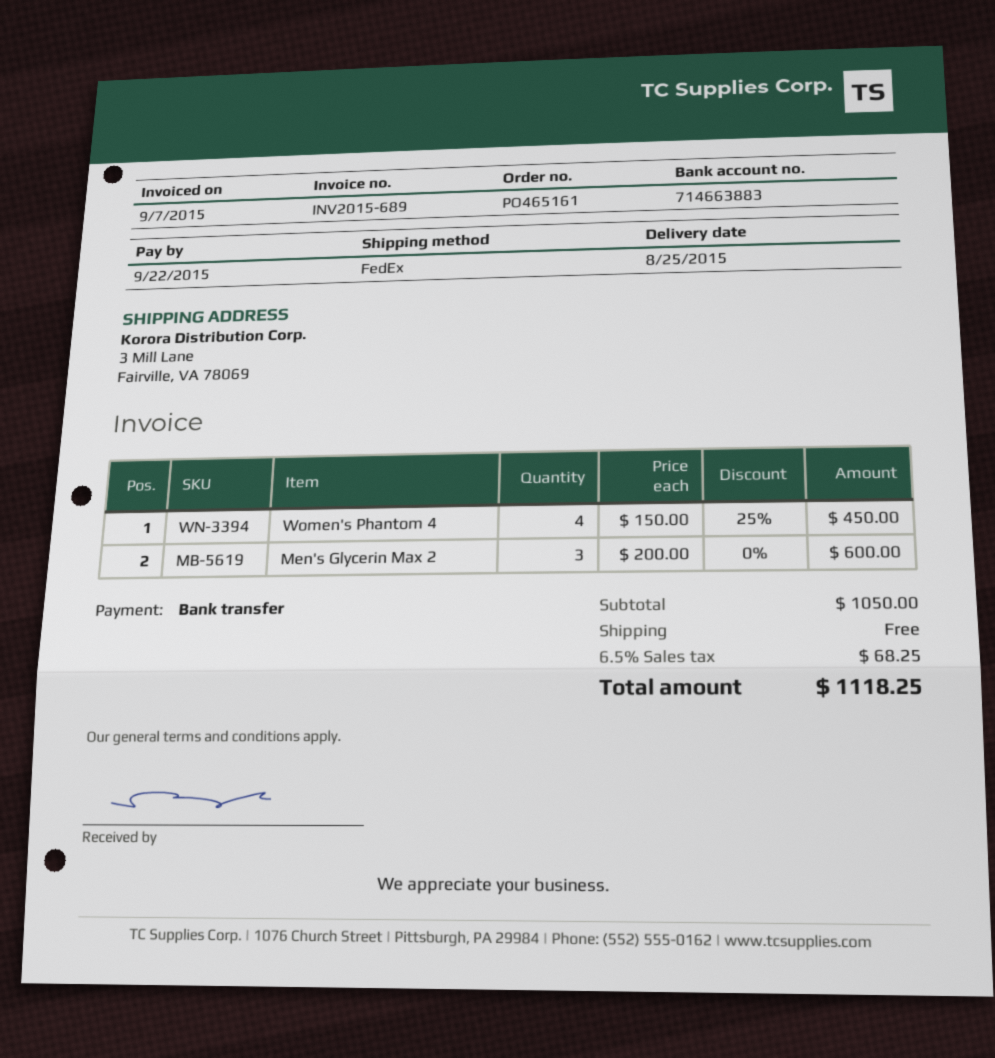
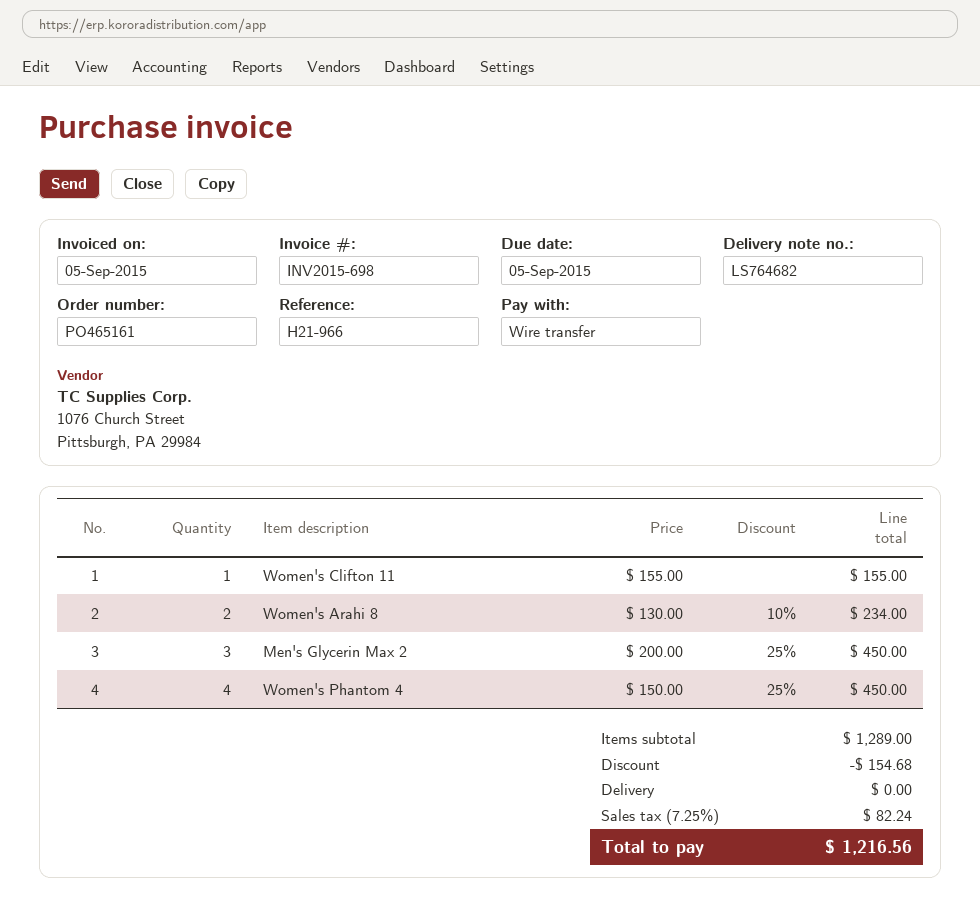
invoice number: INV2015-689 -> INV2015-698
invoice date: 2015-09-07 -> 2015-09-05
due date: 2015-09-22 -> 2015-09-05
Men's Glycerin Max 2: 3 x 200.00 = 600.00 -> 3 x 200.00 - 25% = 450.00
Women's Clifton 11: none -> 1 x 155.00 = 155.00
Women's Arahi 8: none -> 2 x 130.00 - 10% = 234.00
subtotal: 1050.00 -> 1289.00
discount: none -> 154.68
tax: 6.5% = 68.25 -> 7.25% = 82.24
total: 1118.25 -> 1216.56

